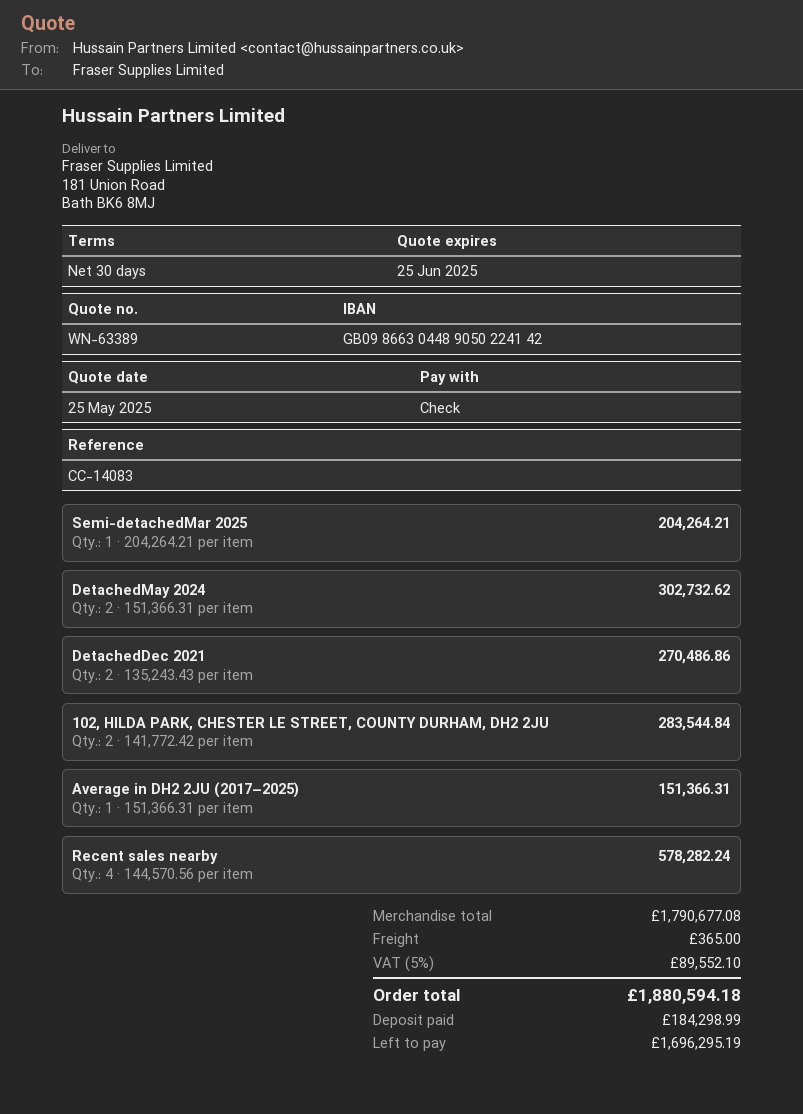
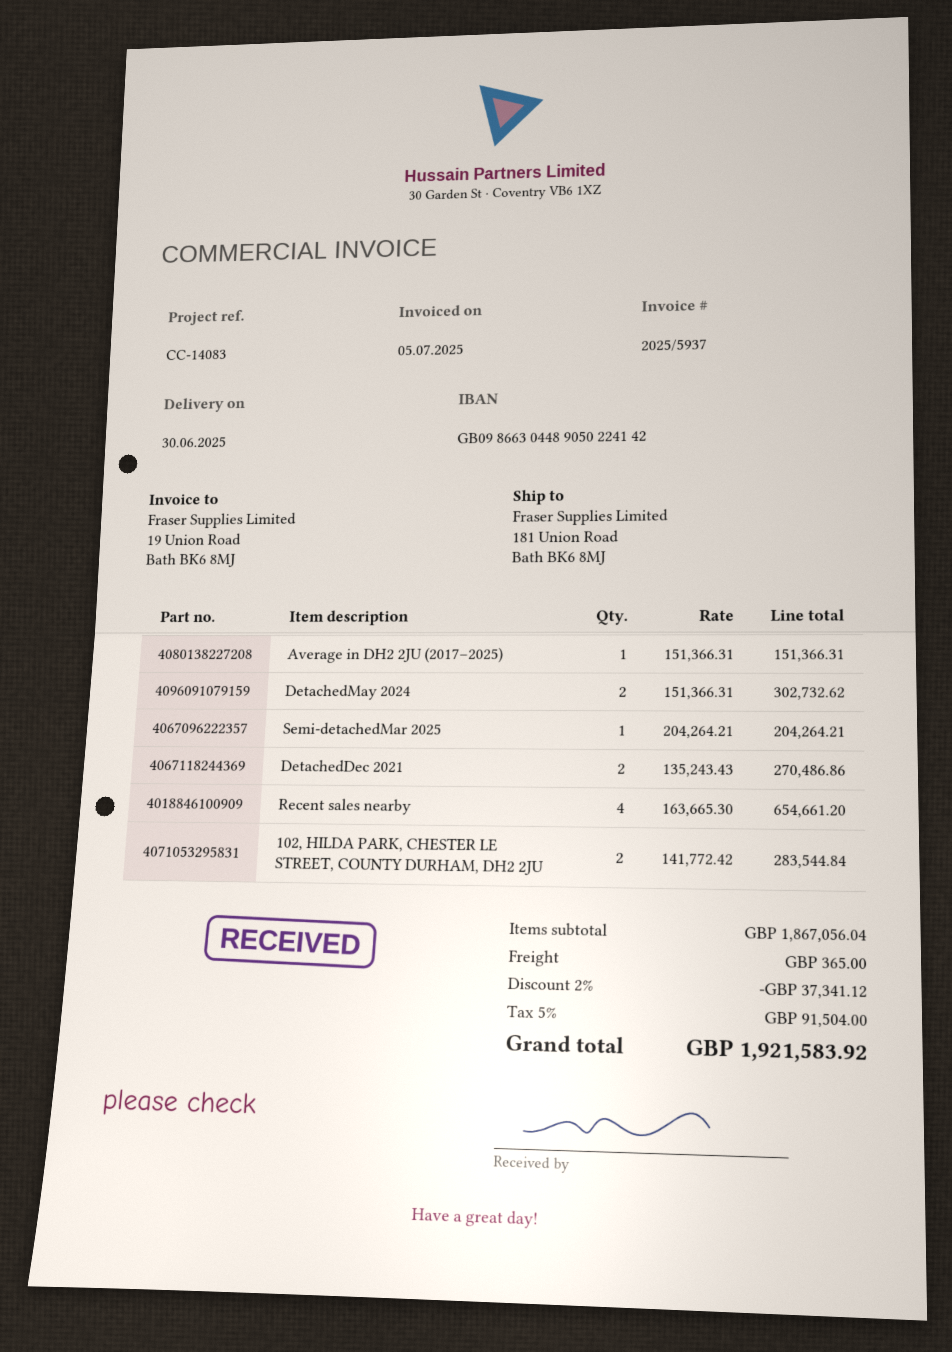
Recent sales nearby: 4 x 144570.56 = 578282.24 -> 4 x 163665.30 = 654661.20
subtotal: 1790677.08 -> 1867056.04
discount: none -> 2% = 37341.12
tax: 5% = 89552.10 -> 5% = 91504.00
total: 1880594.18 -> 1921583.92

